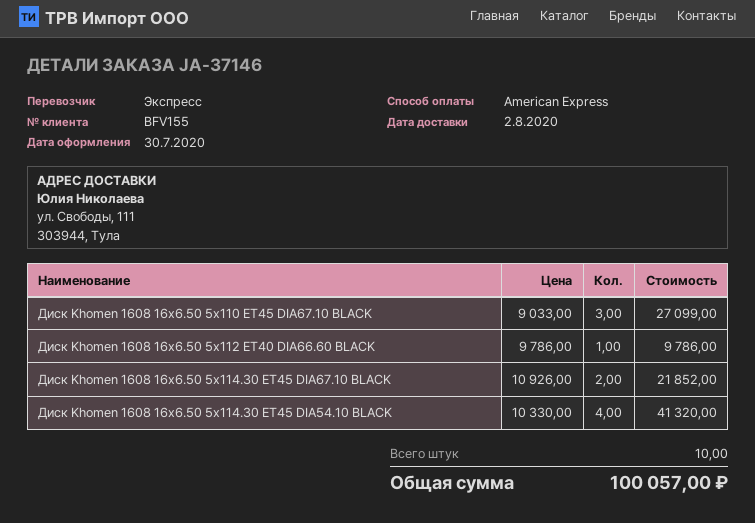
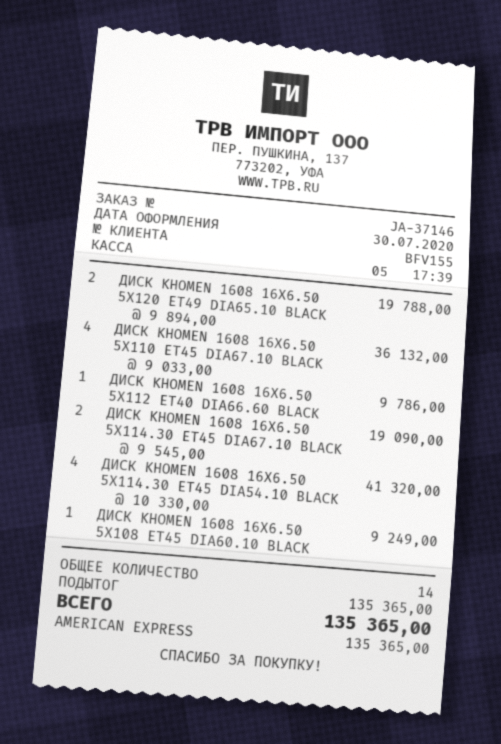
Диск Khomen 1608 16x6.50 5x110 ET45 DIA67.10 BLACK: 3 x 9033.00 = 27099.00 -> 4 x 9033.00 = 36132.00
Диск Khomen 1608 16x6.50 5x114.30 ET45 DIA67.10 BLACK: 2 x 10926.00 = 21852.00 -> 2 x 9545.00 = 19090.00
ДИСК KHOMEN 1608 16X6.50 5X120 ET49 DIA65.10 BLACK: none -> 2 x 9894.00 = 19788.00
ДИСК KHOMEN 1608 16X6.50 5X108 ET45 DIA60.10 BLACK: none -> 1 x 9249.00 = 9249.00
total quantity: 10 -> 14
total: 100057.00 -> 135365.00

